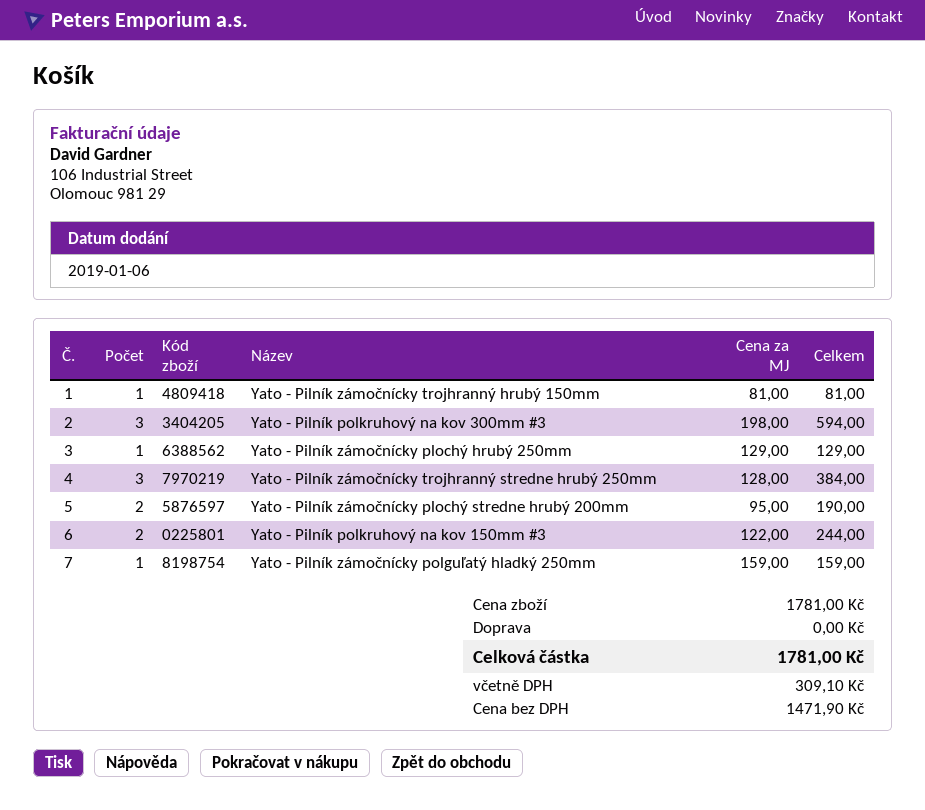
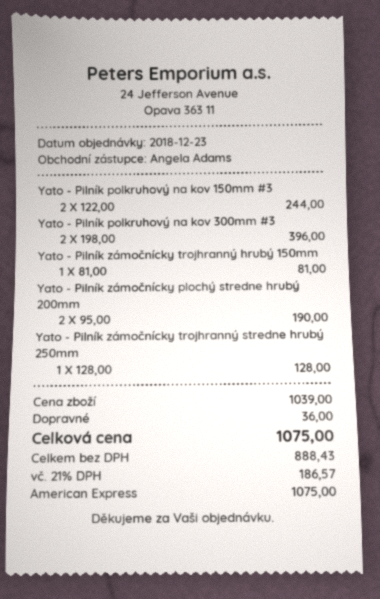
Yato - Pilník polkruhový na kov 300mm #3: 3 x 198.00 = 594.00 -> 2 x 198.00 = 396.00
Yato - Pilník zámočnícky plochý hrubý 250mm: 1 x 129.00 = 129.00 -> none
Yato - Pilník zámočnícky trojhranný stredne hrubý 250mm: 3 x 128.00 = 384.00 -> 1 x 128.00 = 128.00
Yato - Pilník zámočnícky polguľatý hladký 250mm: 1 x 159.00 = 159.00 -> none
subtotal: 1781.00 -> 1039.00
shipping: 0.00 -> 36.00
net: 1471.90 -> 888.43
tax: 309.10 -> 186.57
total: 1781.00 -> 1075.00

